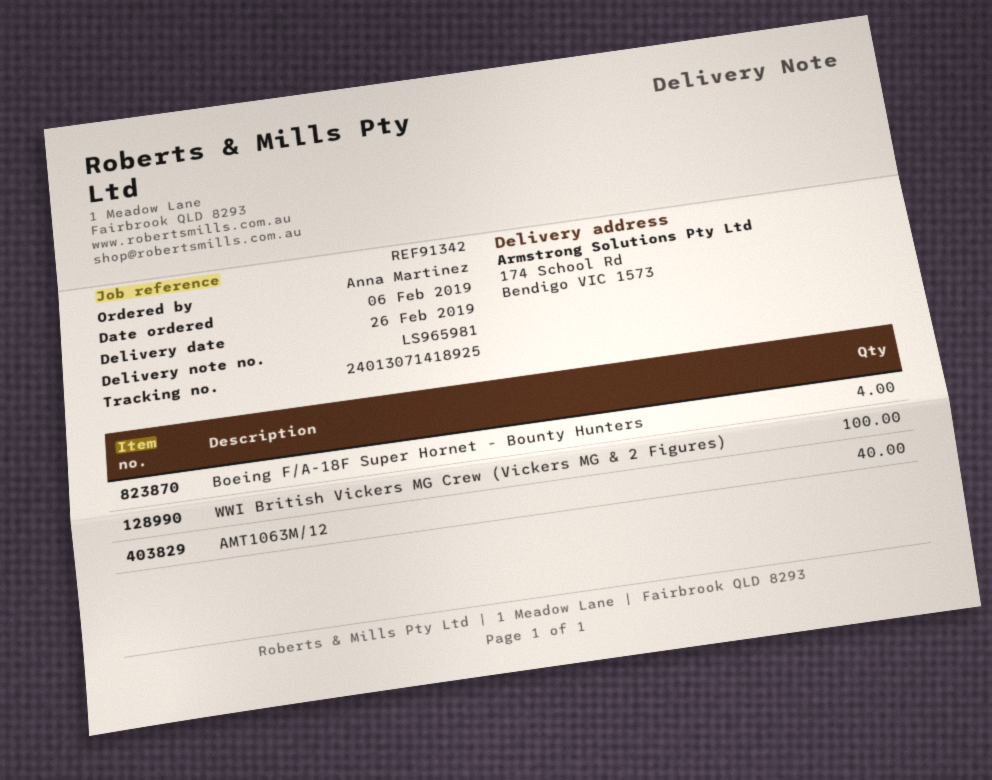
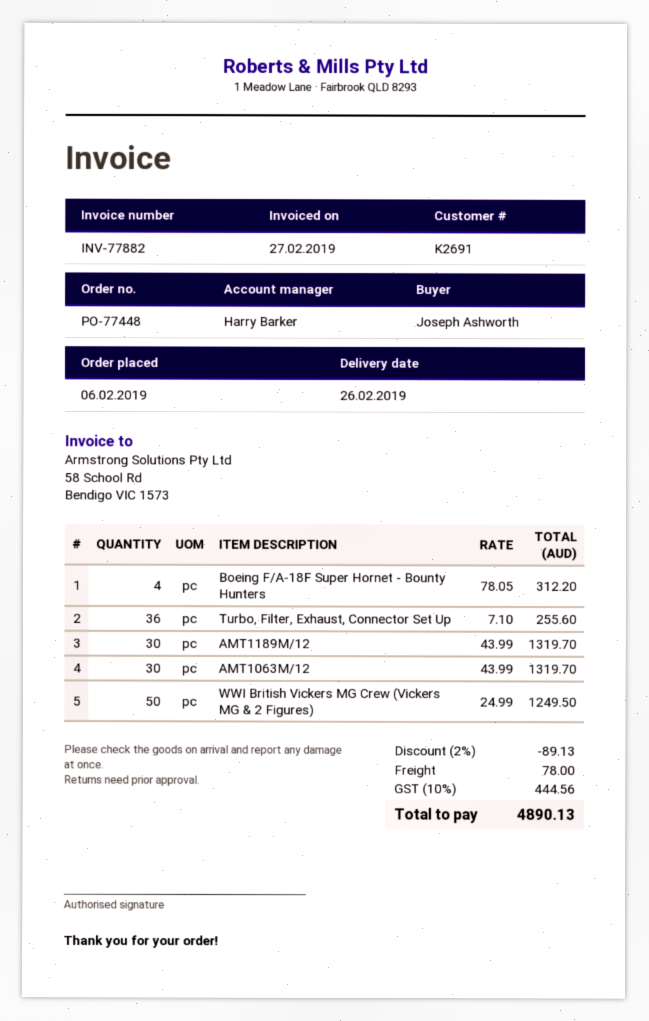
ordered by: Anna Martinez -> Joseph Ashworth
WWI British Vickers MG Crew (Vickers MG & 2 Figures): 100 -> 50
AMT1063M/12: 40 -> 30
Turbo, Filter, Exhaust, Connector Set Up: none -> 36
AMT1189M/12: none -> 30

